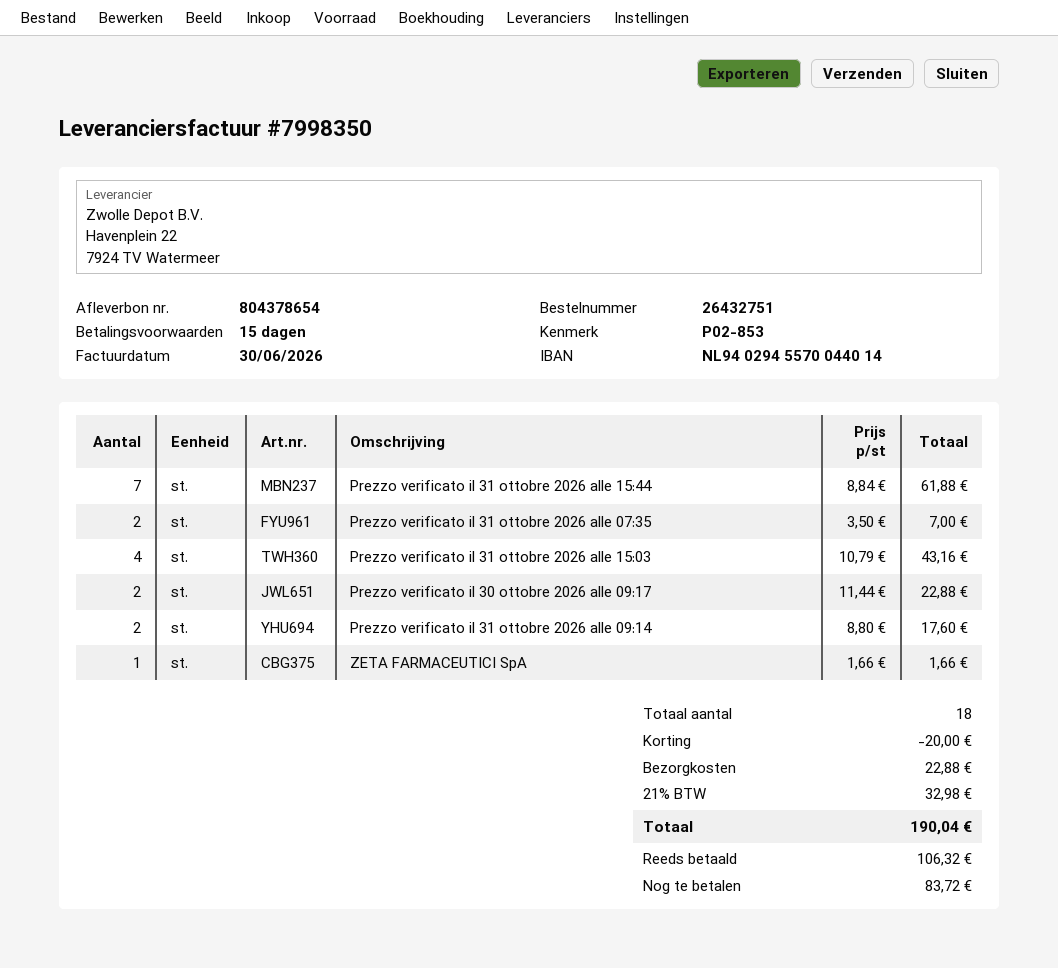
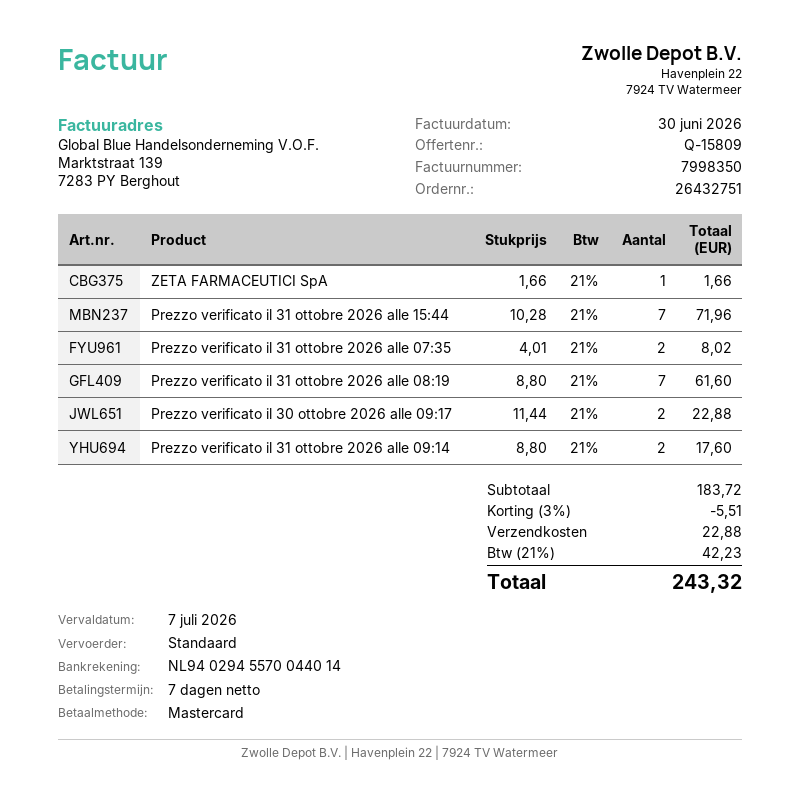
payment terms: 15 days -> 7 days
Prezzo verificato il 31 ottobre 2026 alle 15:44: 7 x 8.84 = 61.88 -> 7 x 10.28 = 71.96
Prezzo verificato il 31 ottobre 2026 alle 07:35: 2 x 3.50 = 7.00 -> 2 x 4.01 = 8.02
Prezzo verificato il 31 ottobre 2026 alle 15:03: 4 x 10.79 = 43.16 -> none
Prezzo verificato il 31 ottobre 2026 alle 08:19: none -> 7 x 8.80 = 61.60
discount: 20.00 -> 5.51
tax: 21% = 32.98 -> 21% = 42.23
total: 190.04 -> 243.32

